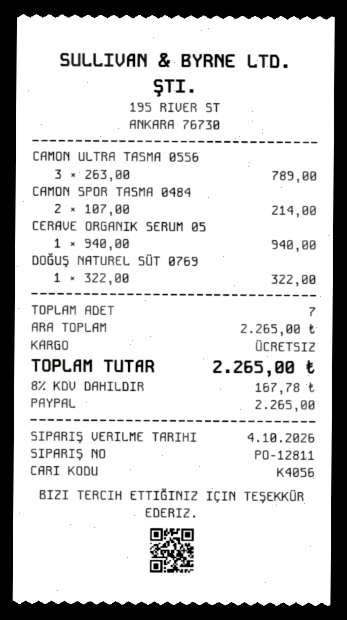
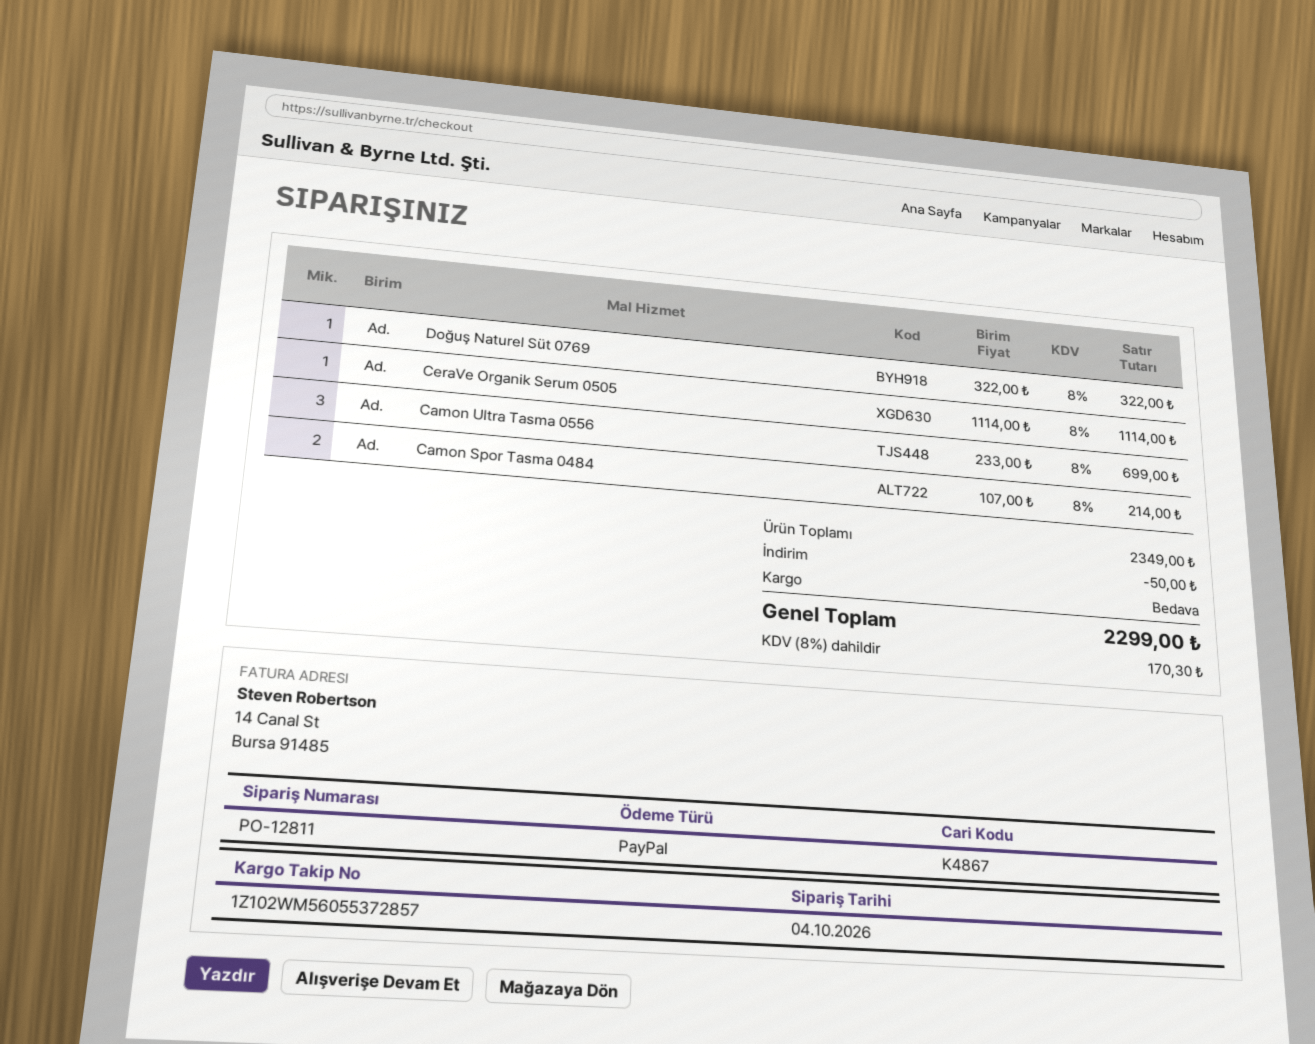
customer number: K4056 -> K4867
CAMON ULTRA TASMA 0556: 3 x 263.00 = 789.00 -> 3 x 233.00 = 699.00
CERAVE ORGANIK SERUM 05: 1 x 940.00 = 940.00 -> 1 x 1114.00 = 1114.00
subtotal: 2265.00 -> 2349.00
discount: none -> 50.00
tax: 8% = 167.78 -> 8% = 170.30
total: 2265.00 -> 2299.00

